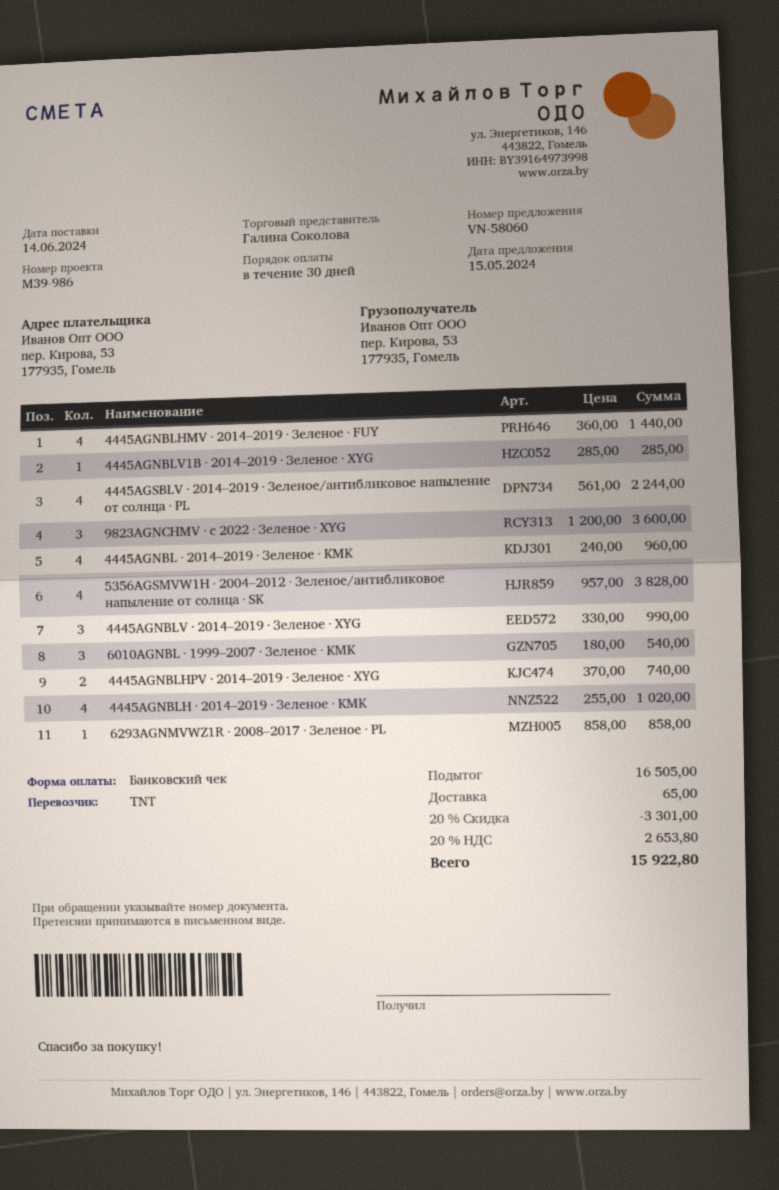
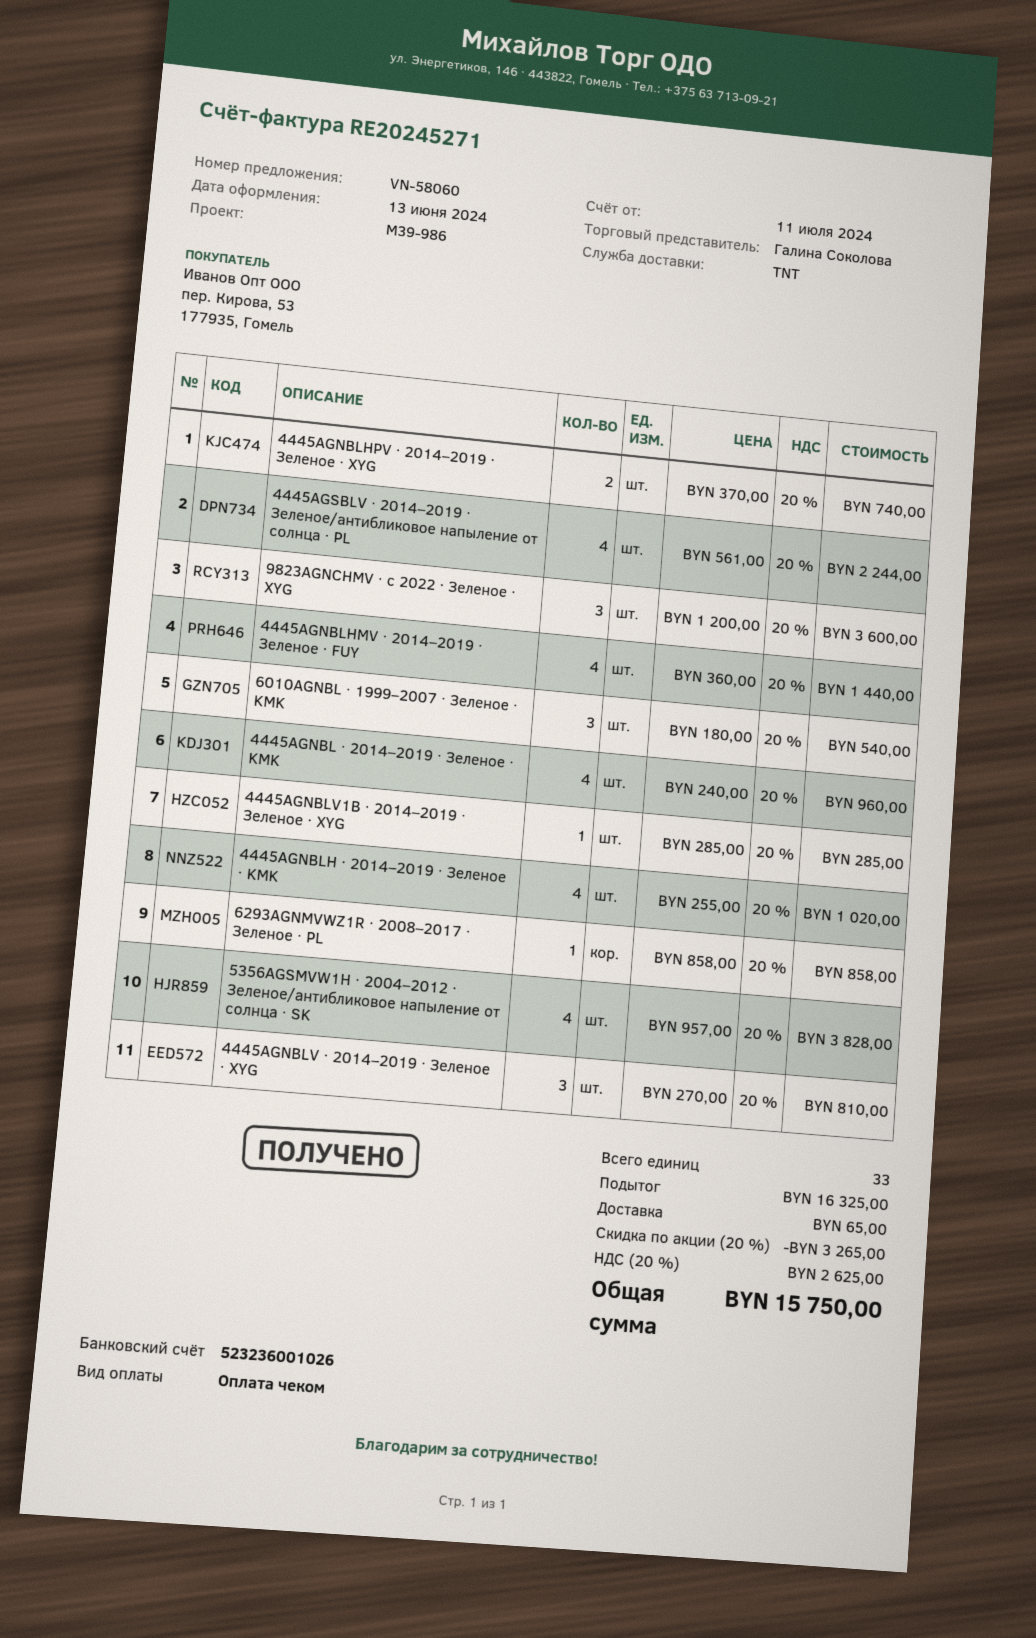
4445AGNBLV · 2014–2019 · Зеленое · XYG: 3 x 330.00 = 990.00 -> 3 x 270.00 = 810.00
subtotal: 16505.00 -> 16325.00
discount: 20% = 3301.00 -> 20% = 3265.00
tax: 20% = 2653.80 -> 20% = 2625.00
total: 15922.80 -> 15750.00

